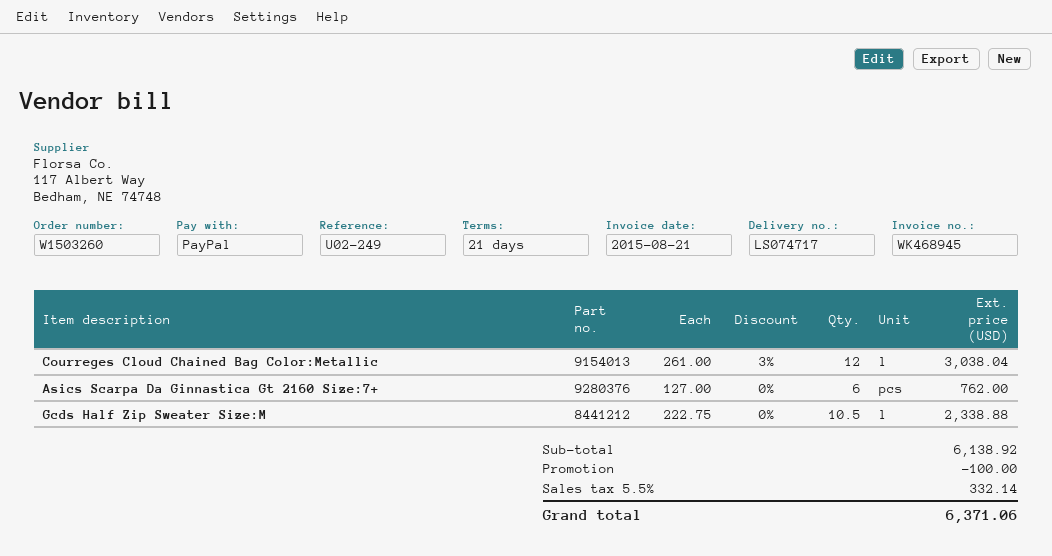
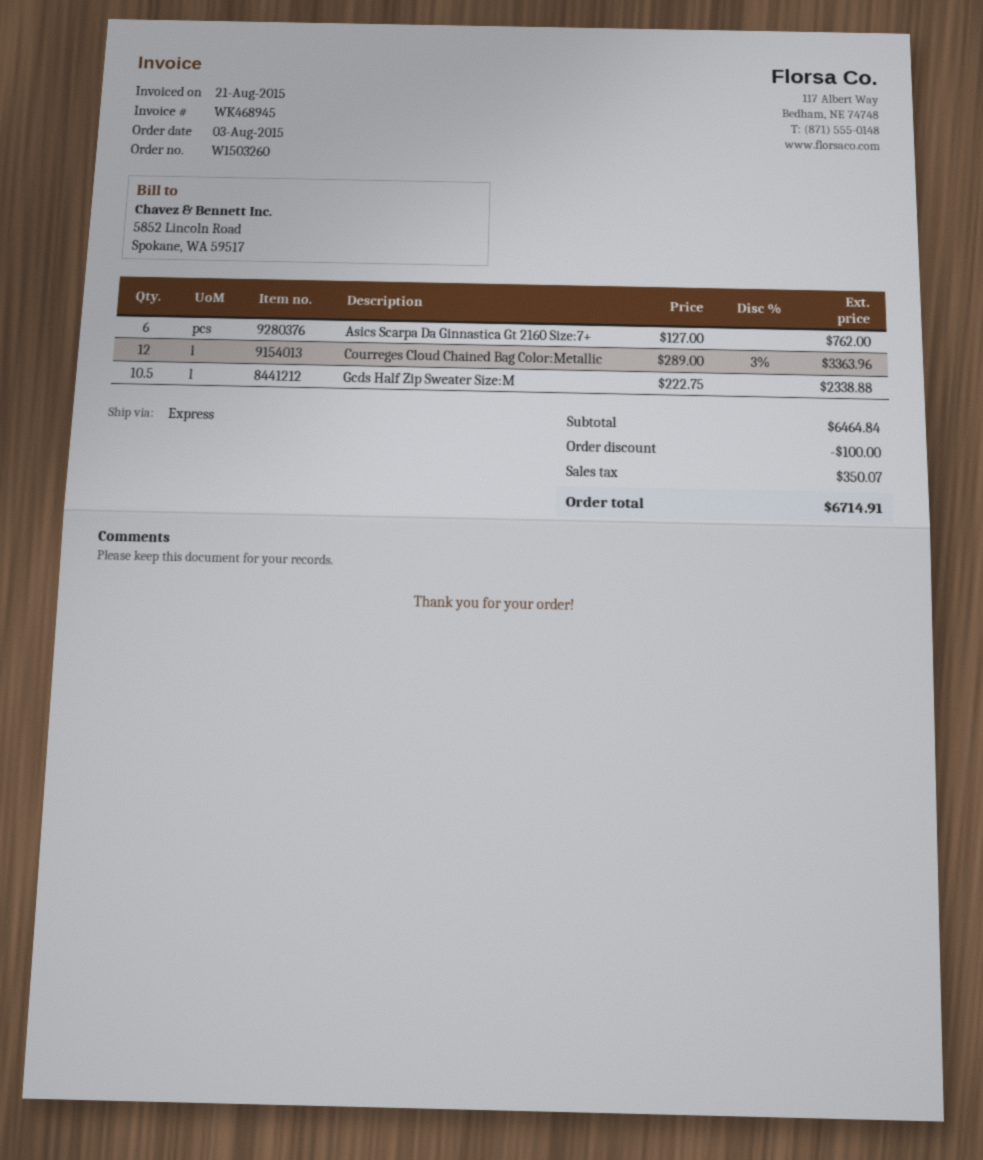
Courreges Cloud Chained Bag Color:Metallic: 12 x 261.00 - 3% = 3038.04 -> 12 x 289.00 - 3% = 3363.96
subtotal: 6138.92 -> 6464.84
tax: 332.14 -> 350.07
total: 6371.06 -> 6714.91

